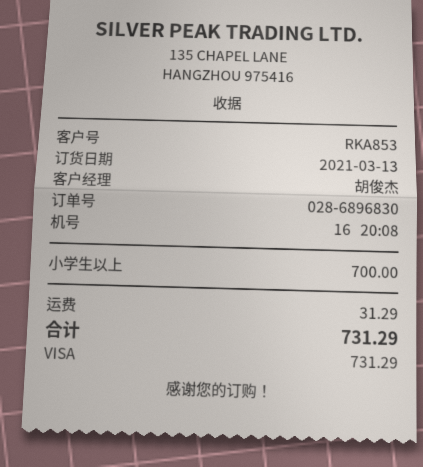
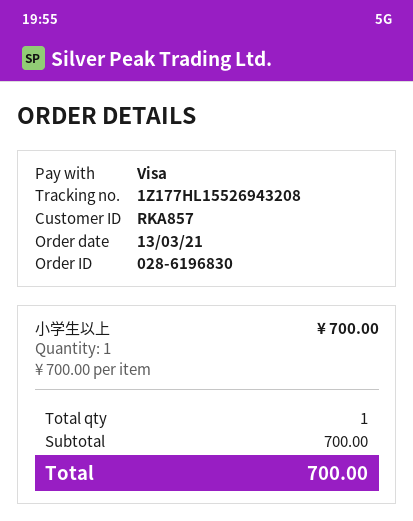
order number: 028-6896830 -> 028-6196830
customer number: RKA853 -> RKA857
shipping: 31.29 -> none
total: 731.29 -> 700.00

